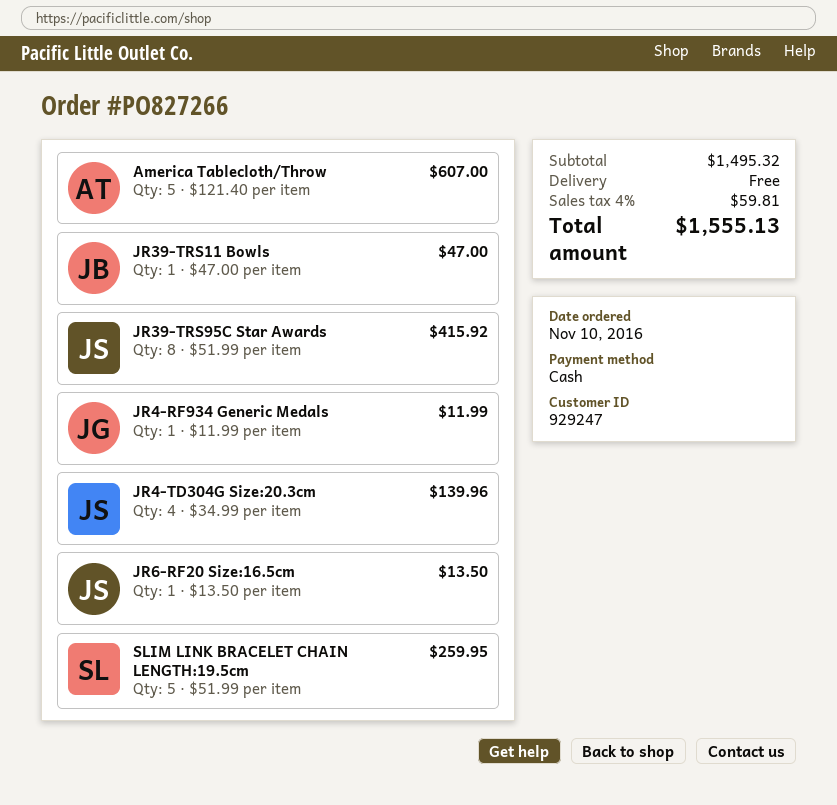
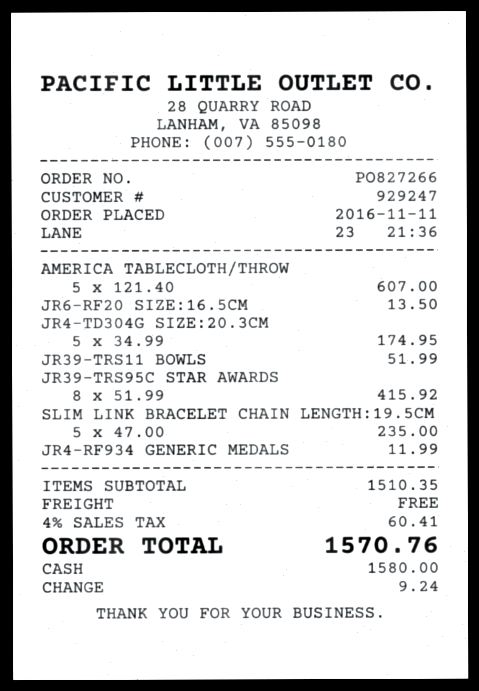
order date: 2016-11-10 -> 2016-11-11
JR39-TRS11 Bowls: 1 x 47.00 = 47.00 -> 1 x 51.99 = 51.99
JR4-TD304G Size:20.3cm: 4 x 34.99 = 139.96 -> 5 x 34.99 = 174.95
SLIM LINK BRACELET CHAIN LENGTH:19.5cm: 5 x 51.99 = 259.95 -> 5 x 47.00 = 235.00
subtotal: 1495.32 -> 1510.35
tax: 4% = 59.81 -> 4% = 60.41
total: 1555.13 -> 1570.76

